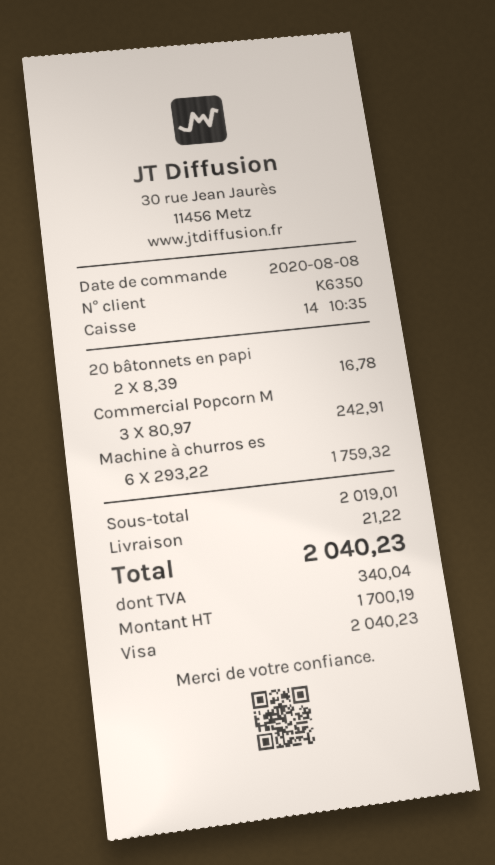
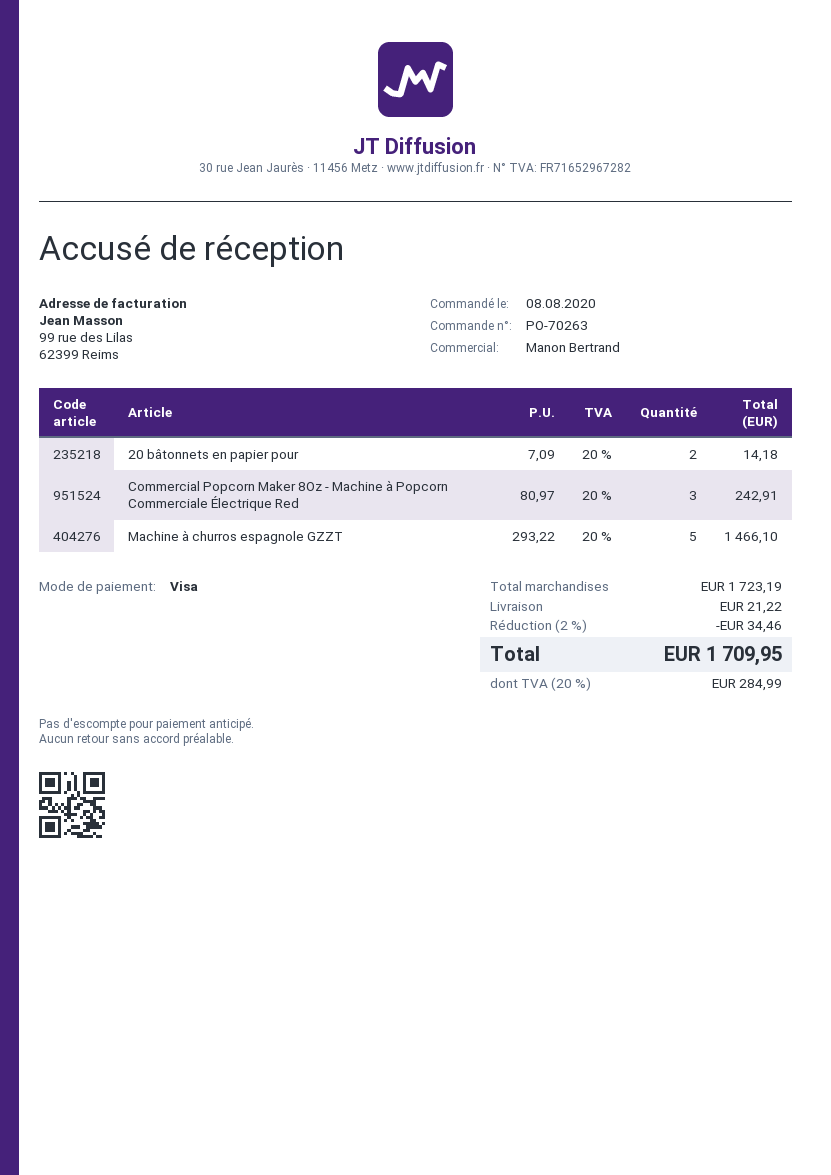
20 bâtonnets en papi: 2 x 8.39 = 16.78 -> 2 x 7.09 = 14.18
Machine à churros es: 6 x 293.22 = 1759.32 -> 5 x 293.22 = 1466.10
subtotal: 2019.01 -> 1723.19
discount: none -> 2% = 34.46
tax: 340.04 -> 284.99
total: 2040.23 -> 1709.95

